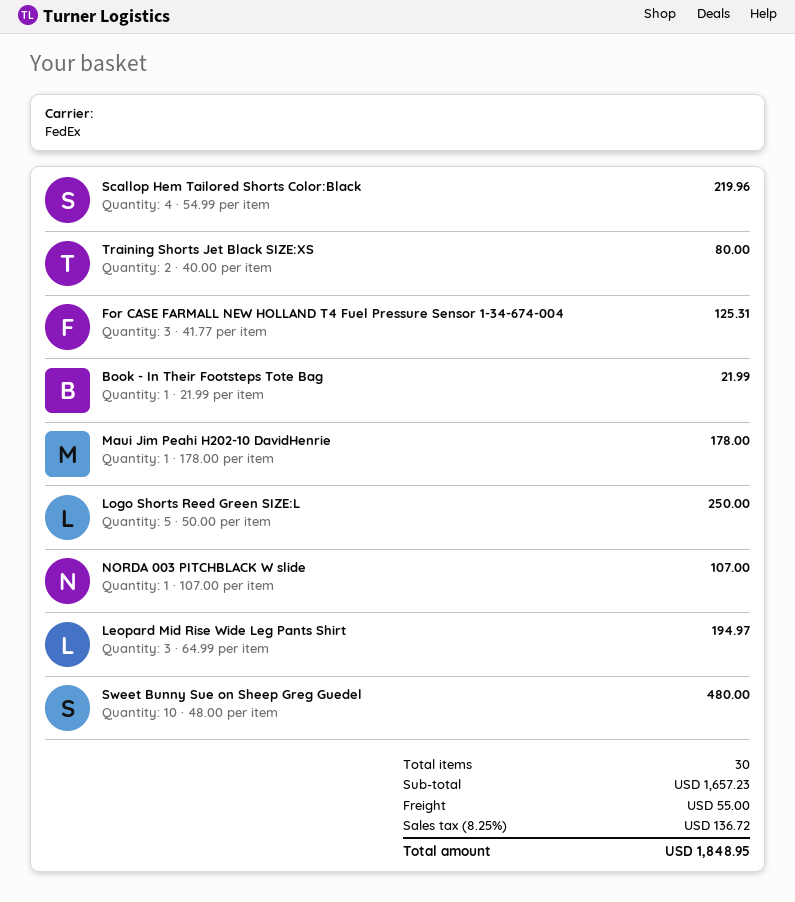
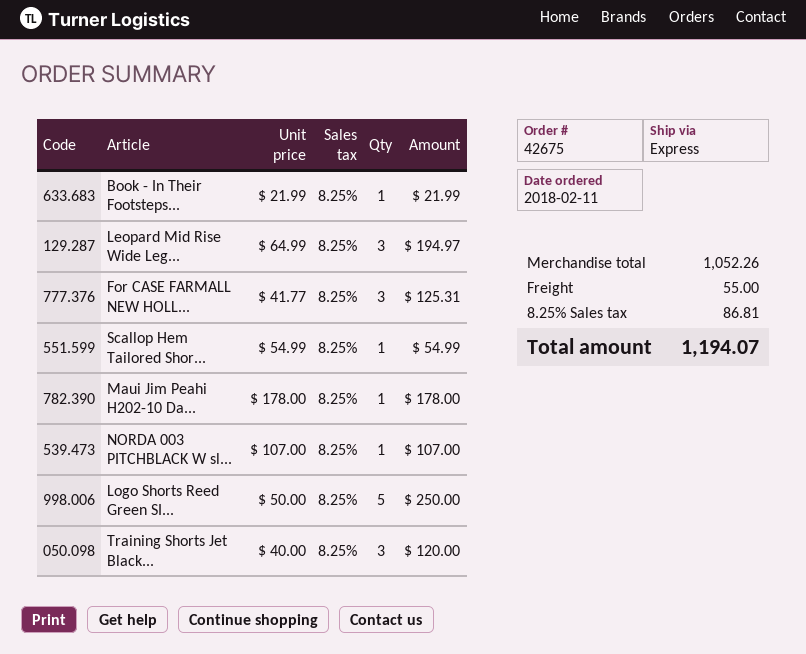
shipping method: FedEx -> express
Scallop Hem Tailored Shorts Color:Black: 4 x 54.99 = 219.96 -> 1 x 54.99 = 54.99
Training Shorts Jet Black SIZE:XS: 2 x 40.00 = 80.00 -> 3 x 40.00 = 120.00
Sweet Bunny Sue on Sheep Greg Guedel: 10 x 48.00 = 480.00 -> none
subtotal: 1657.23 -> 1052.26
tax: 8.25% = 136.72 -> 8.25% = 86.81
total: 1848.95 -> 1194.07

